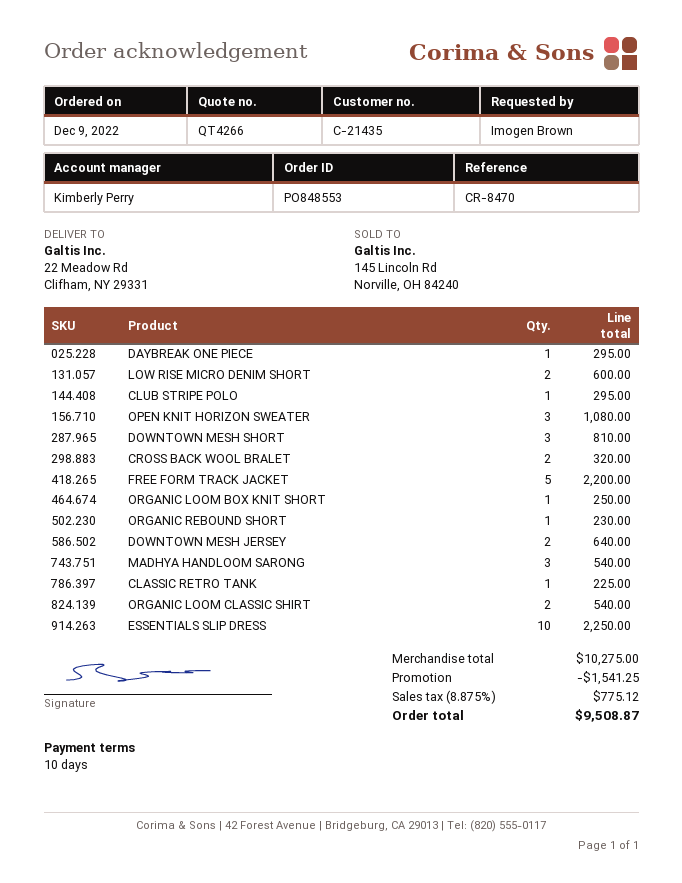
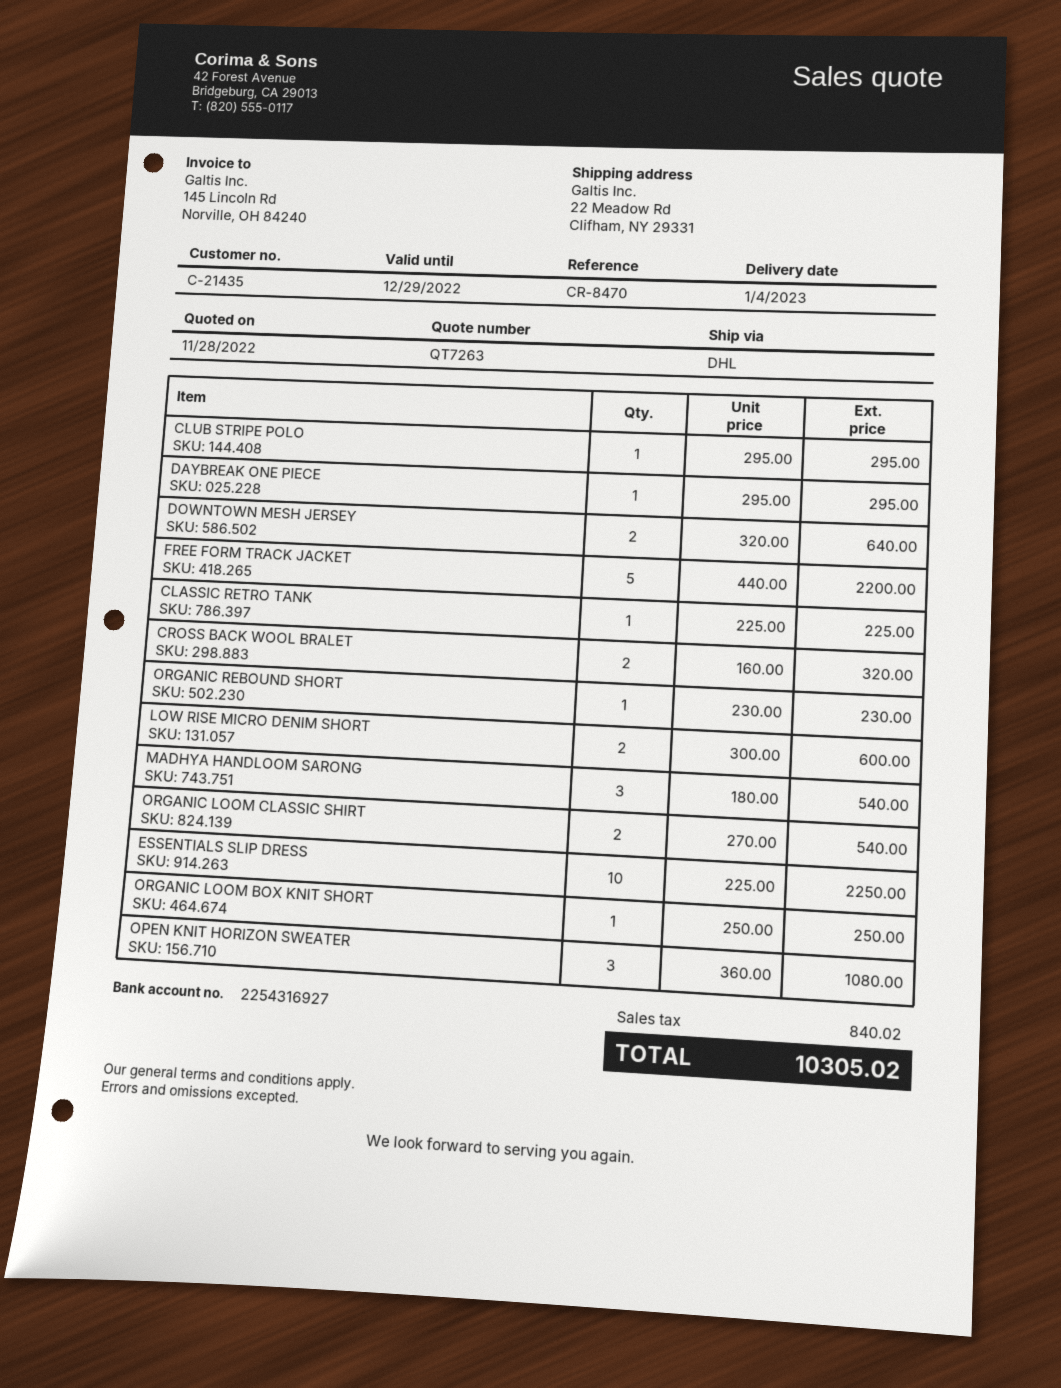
quote number: QT4266 -> QT7263
DOWNTOWN MESH SHORT: 3 for 810.00 -> none
discount: 1541.25 -> none
tax: 775.12 -> 840.02
total: 9508.87 -> 10305.02

